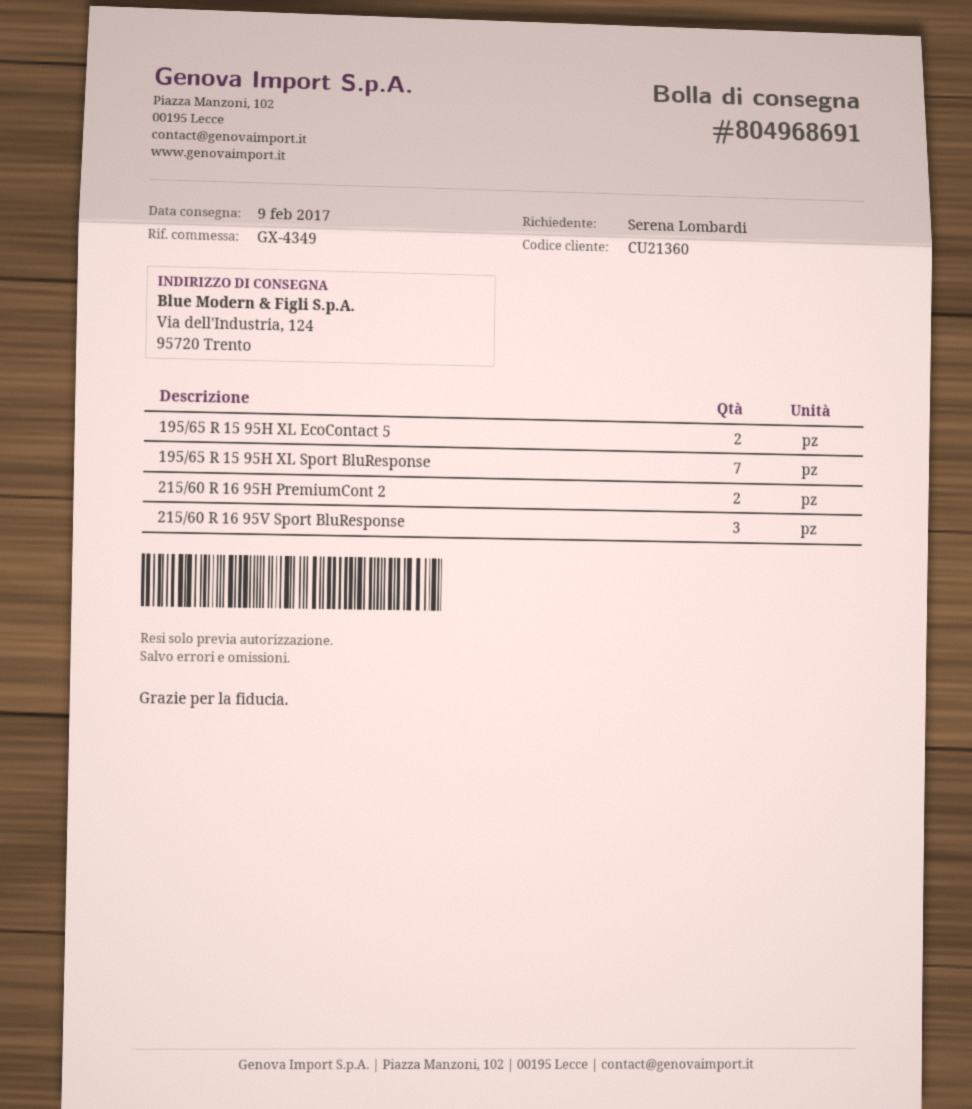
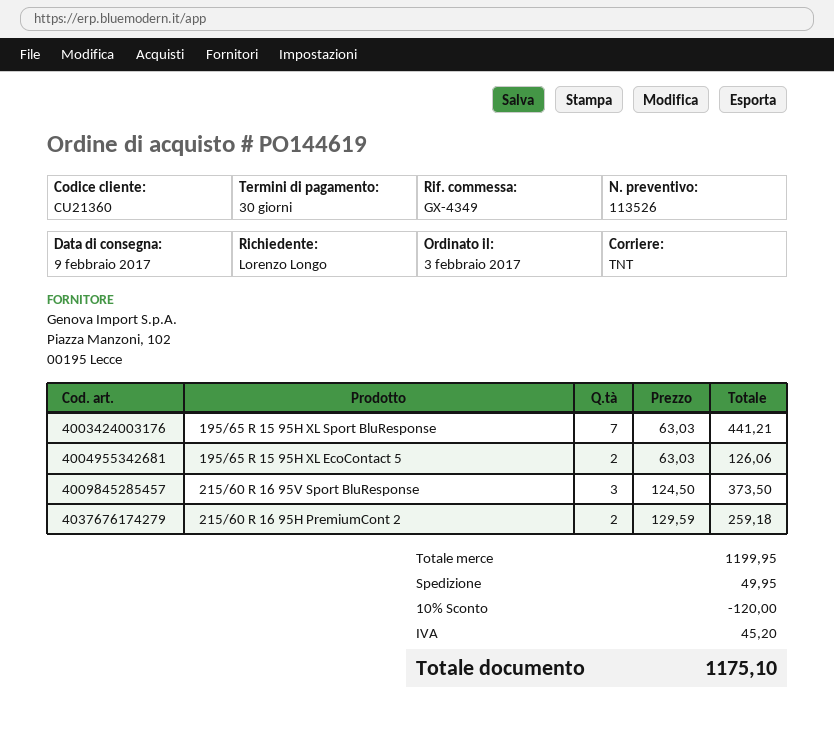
ordered by: Serena Lombardi -> Lorenzo Longo

